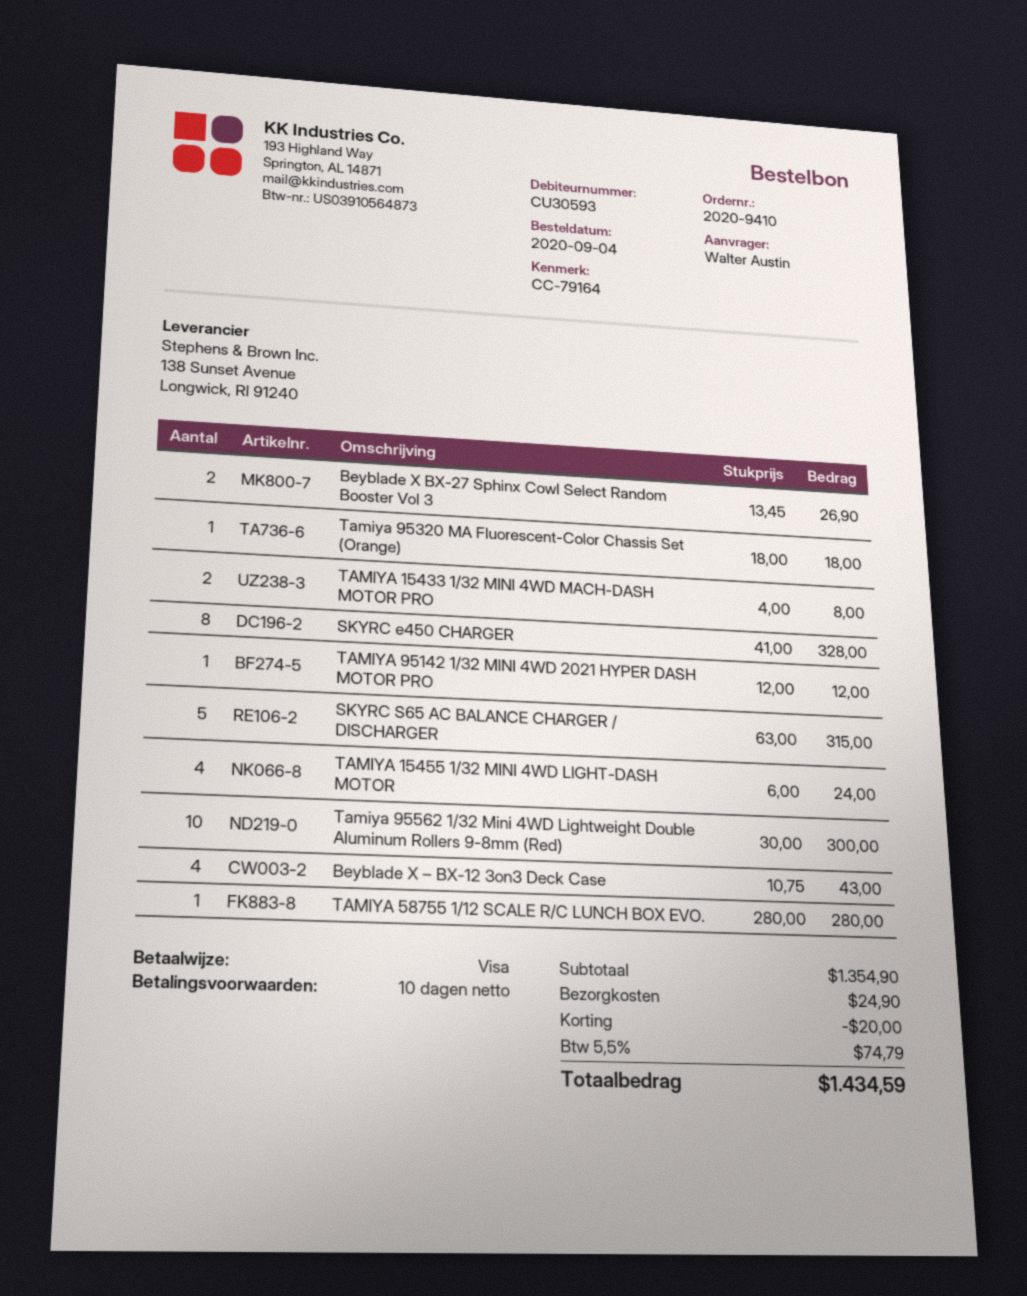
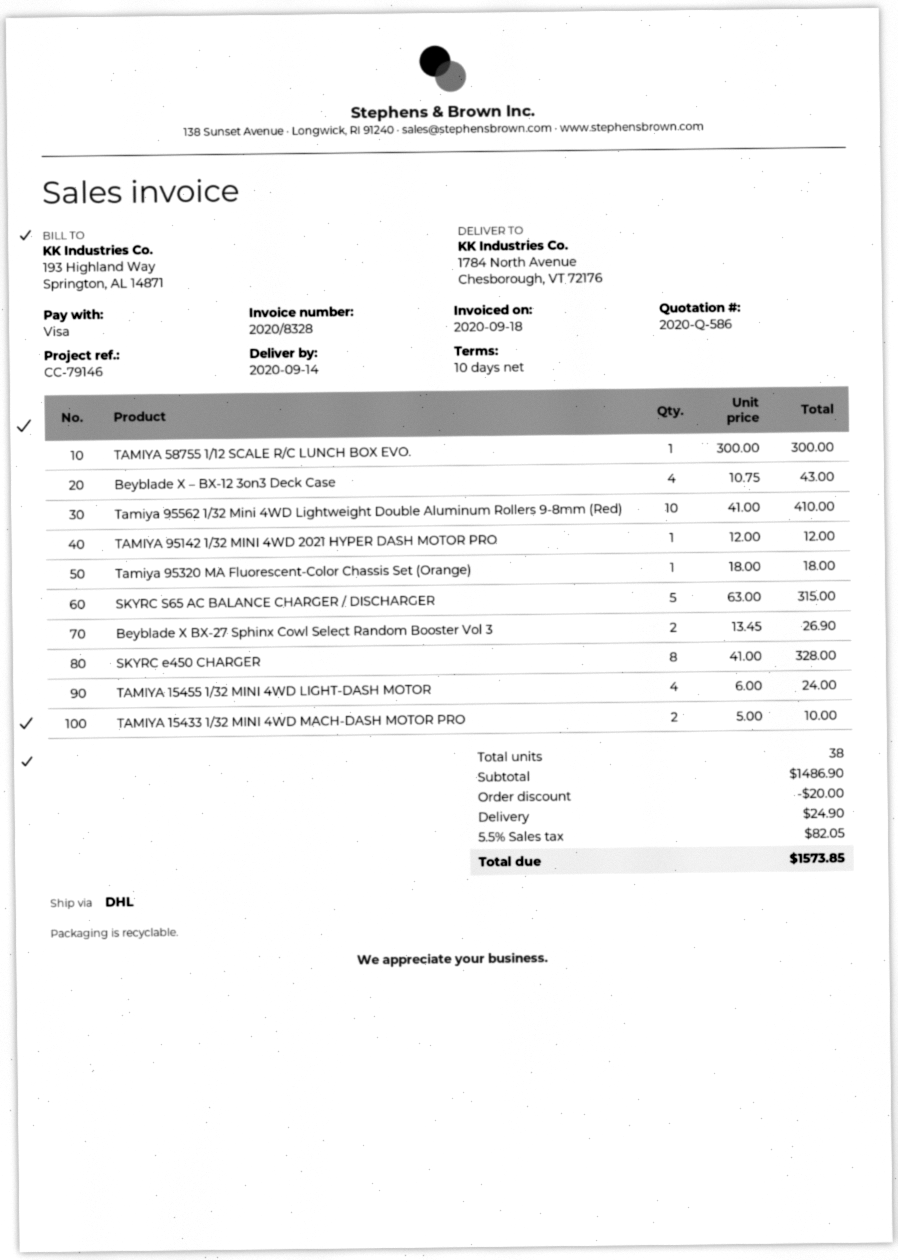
reference: CC-79164 -> CC-79146
TAMIYA 15433 1/32 MINI 4WD MACH-DASH MOTOR PRO: 2 x 4.00 = 8.00 -> 2 x 5.00 = 10.00
Tamiya 95562 1/32 Mini 4WD Lightweight Double Aluminum Rollers 9-8mm (Red): 10 x 30.00 = 300.00 -> 10 x 41.00 = 410.00
TAMIYA 58755 1/12 SCALE R/C LUNCH BOX EVO.: 1 x 280.00 = 280.00 -> 1 x 300.00 = 300.00
subtotal: 1354.90 -> 1486.90
tax: 5.5% = 74.79 -> 5.5% = 82.05
total: 1434.59 -> 1573.85

